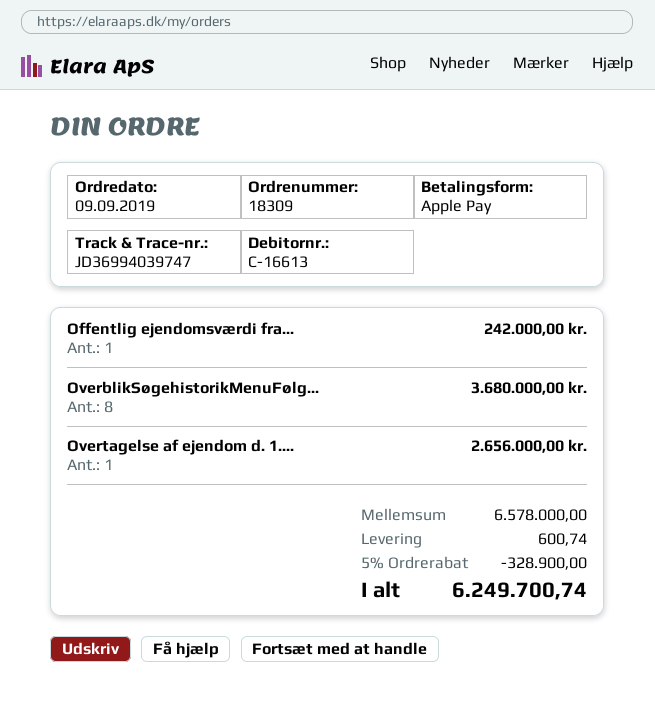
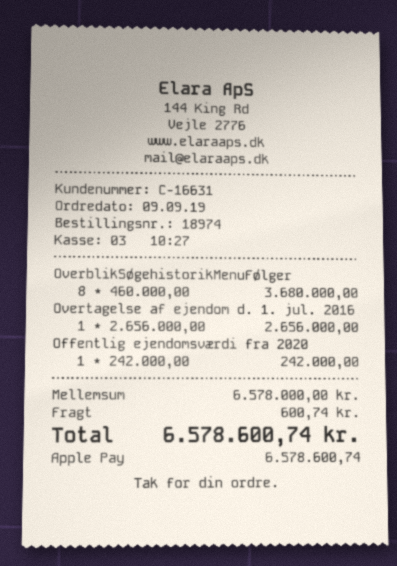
order number: 18309 -> 18974
customer number: C-16613 -> C-16631
discount: 5% = 328900.00 -> none
total: 6249700.74 -> 6578600.74

